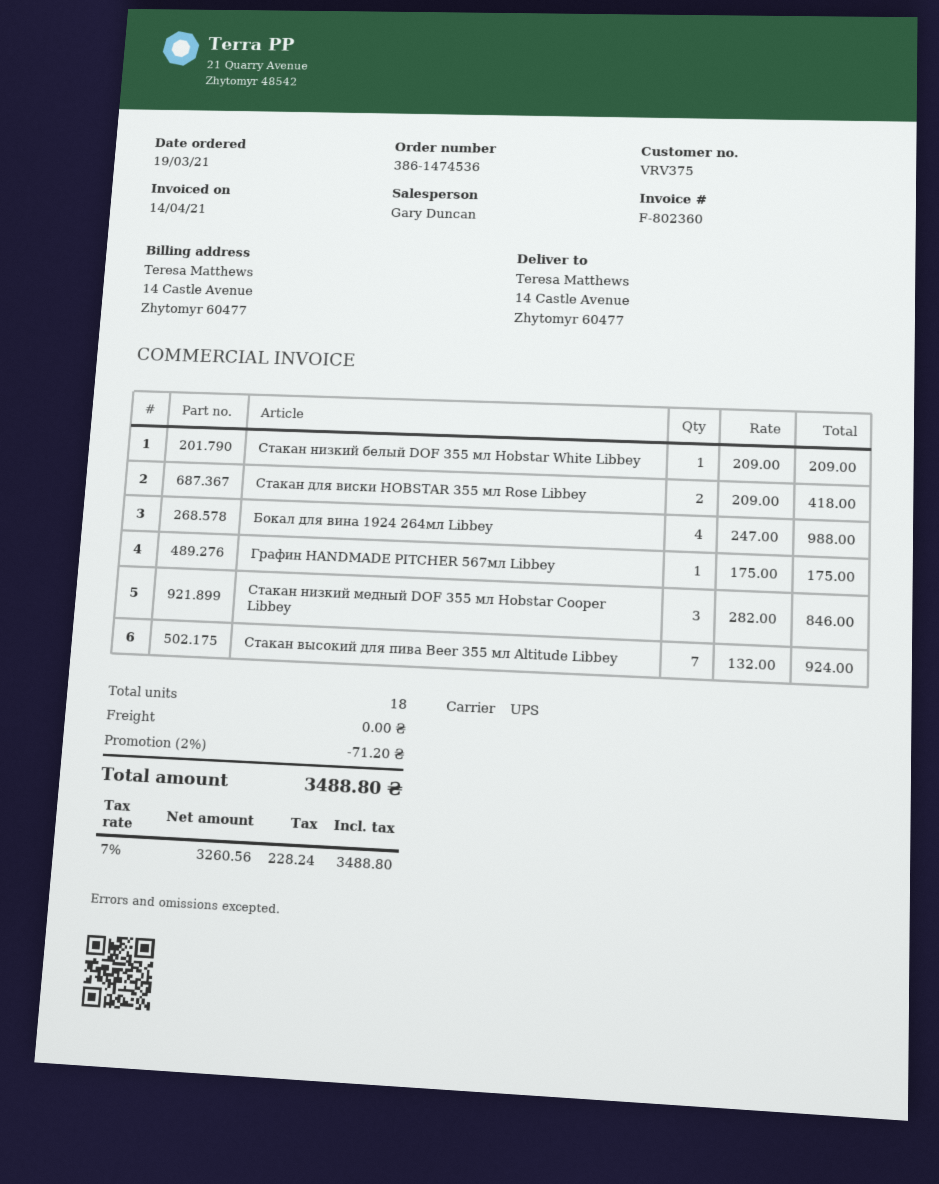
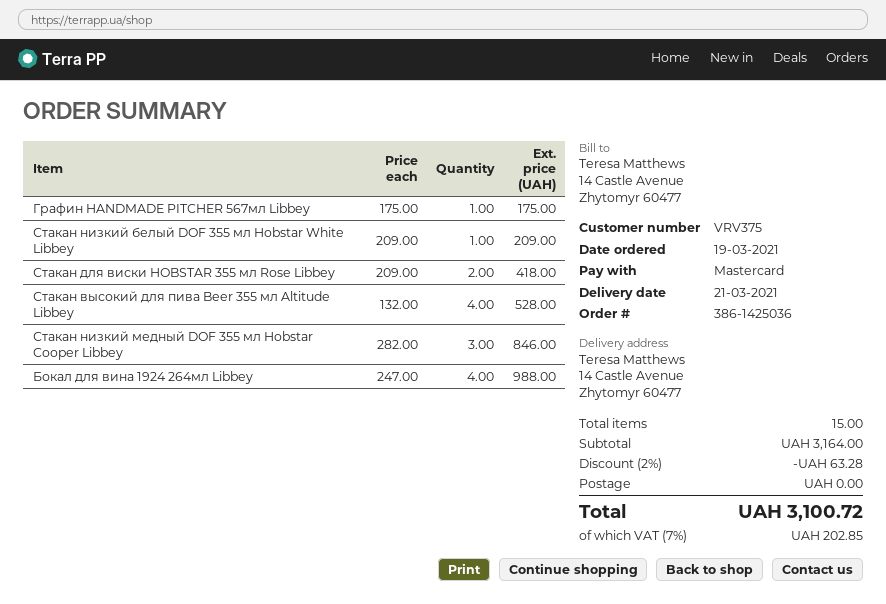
order number: 386-1474536 -> 386-1425036
Стакан высокий для пива Beer 355 мл Altitude Libbey: 7 x 132.00 = 924.00 -> 4 x 132.00 = 528.00
total quantity: 18 -> 15
discount: 2% = 71.20 -> 2% = 63.28
tax: 7% = 228.24 -> 7% = 202.85
total: 3488.80 -> 3100.72

